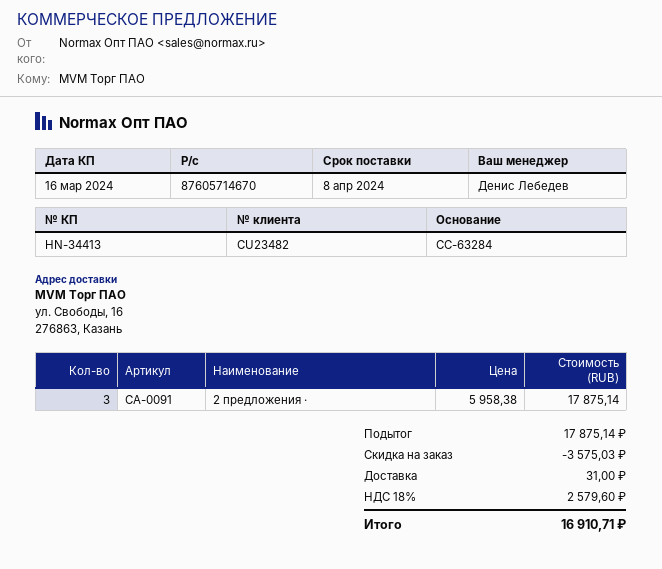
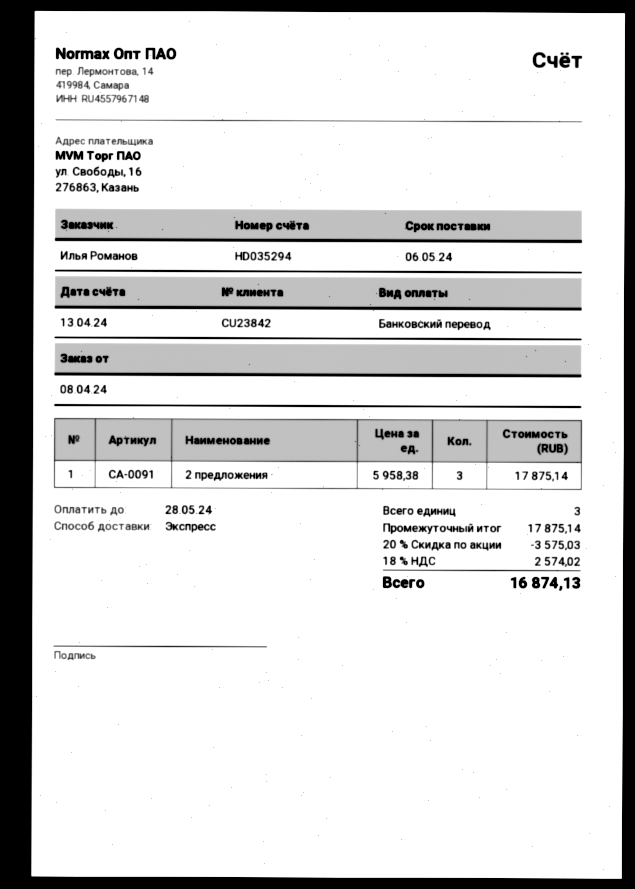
delivery date: 2024-04-08 -> 2024-05-06
customer number: CU23482 -> CU23842
shipping: 31.00 -> none
tax: 18% = 2579.60 -> 18% = 2574.02
total: 16910.71 -> 16874.13

